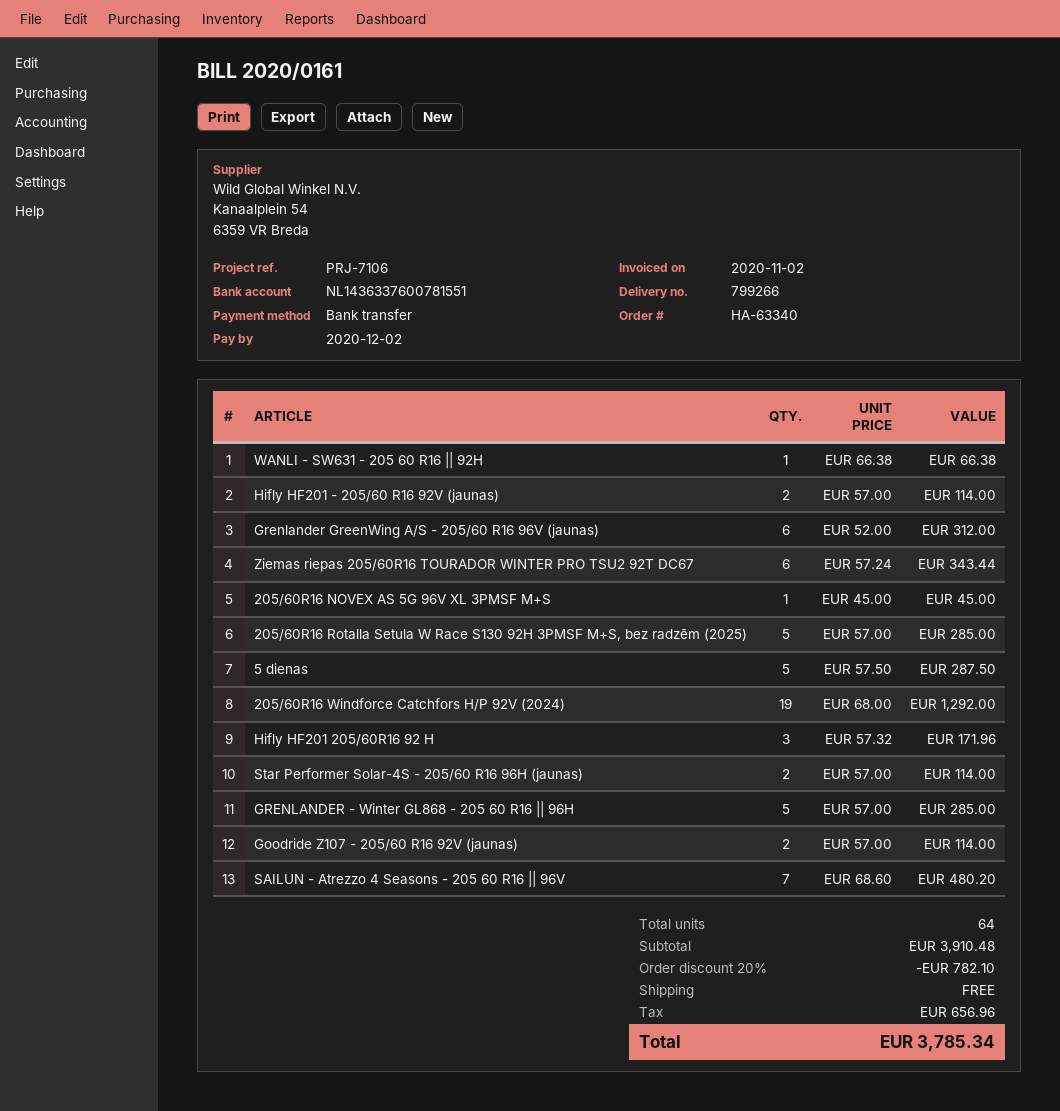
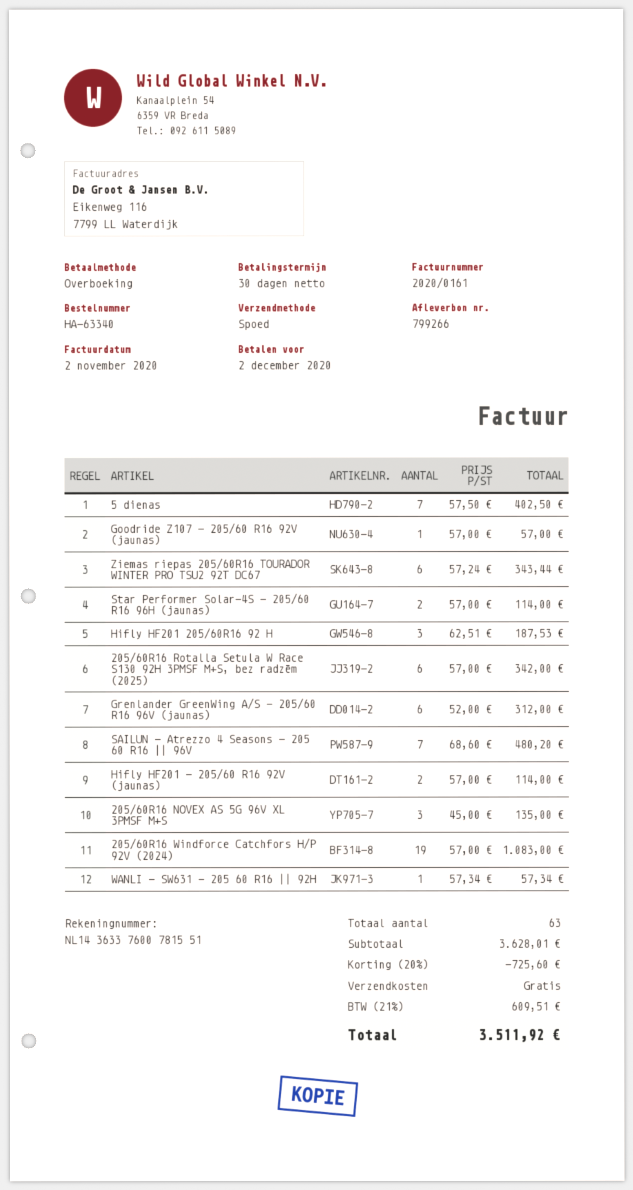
WANLI - SW631 - 205 60 R16 || 92H: 1 x 66.38 = 66.38 -> 1 x 57.34 = 57.34
205/60R16 NOVEX AS 5G 96V XL 3PMSF M+S: 1 x 45.00 = 45.00 -> 3 x 45.00 = 135.00
205/60R16 Rotalla Setula W Race S130 92H 3PMSF M+S, bez radzēm (2025): 5 x 57.00 = 285.00 -> 6 x 57.00 = 342.00
5 dienas: 5 x 57.50 = 287.50 -> 7 x 57.50 = 402.50
205/60R16 Windforce Catchfors H/P 92V (2024): 19 x 68.00 = 1292.00 -> 19 x 57.00 = 1083.00
Hifly HF201 205/60R16 92 H: 3 x 57.32 = 171.96 -> 3 x 62.51 = 187.53
GRENLANDER - Winter GL868 - 205 60 R16 || 96H: 5 x 57.00 = 285.00 -> none
Goodride Z107 - 205/60 R16 92V (jaunas): 2 x 57.00 = 114.00 -> 1 x 57.00 = 57.00
total quantity: 64 -> 63
subtotal: 3910.48 -> 3628.01
discount: 20% = 782.10 -> 20% = 725.60
tax: 656.96 -> 609.51
total: 3785.34 -> 3511.92

